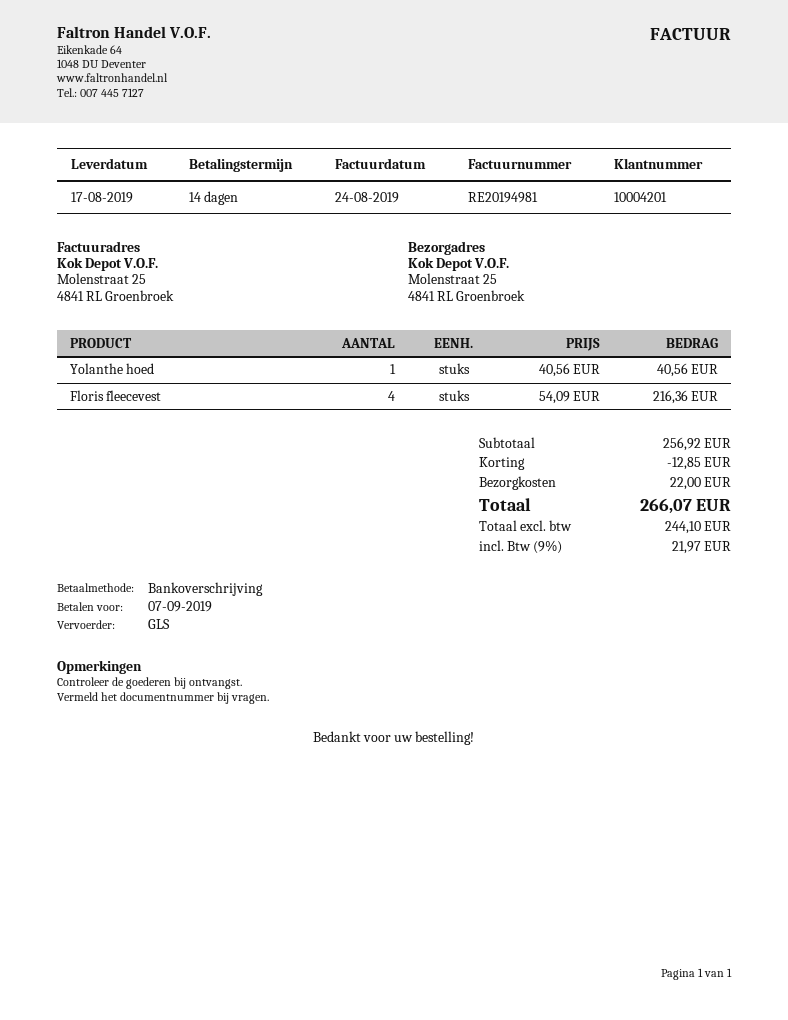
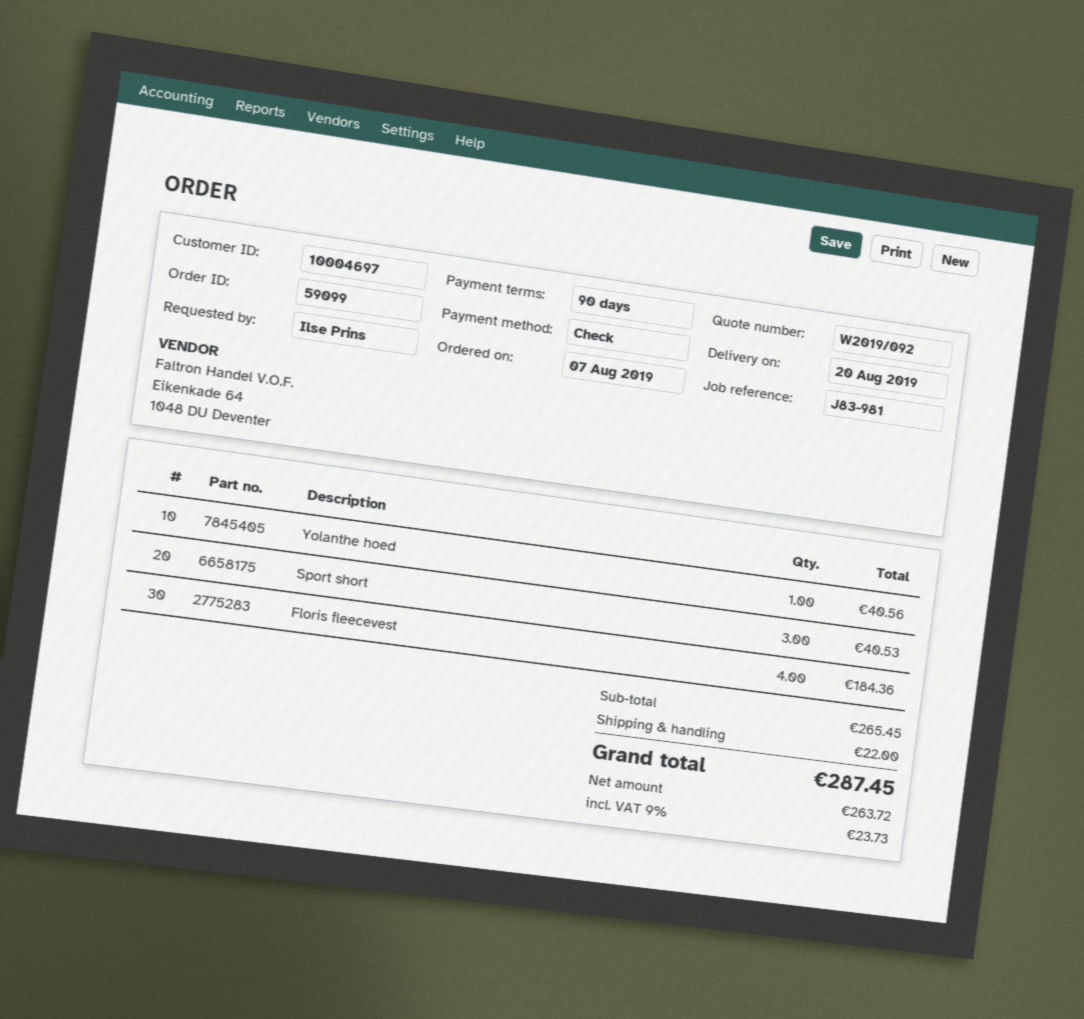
delivery date: 2019-08-17 -> 2019-08-20
payment terms: 14 days -> 90 days
customer number: 10004201 -> 10004697
payment method: bank transfer -> cheque
Floris fleecevest: 4 for 216.36 -> 4 for 184.36
Sport short: none -> 3 for 40.53
subtotal: 256.92 -> 265.45
discount: 12.85 -> none
net: 244.10 -> 263.72
tax: 9% = 21.97 -> 9% = 23.73
total: 266.07 -> 287.45

